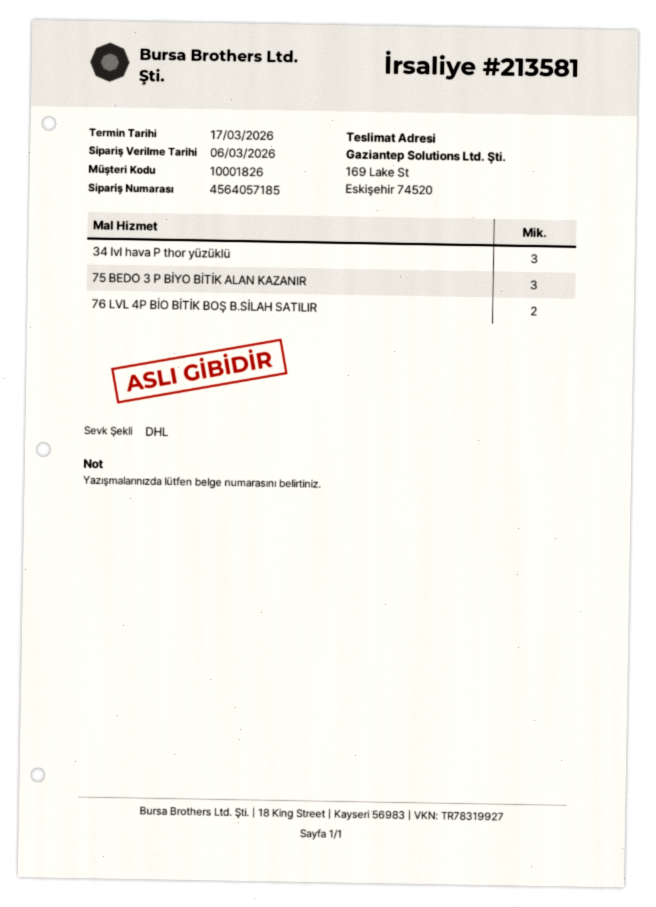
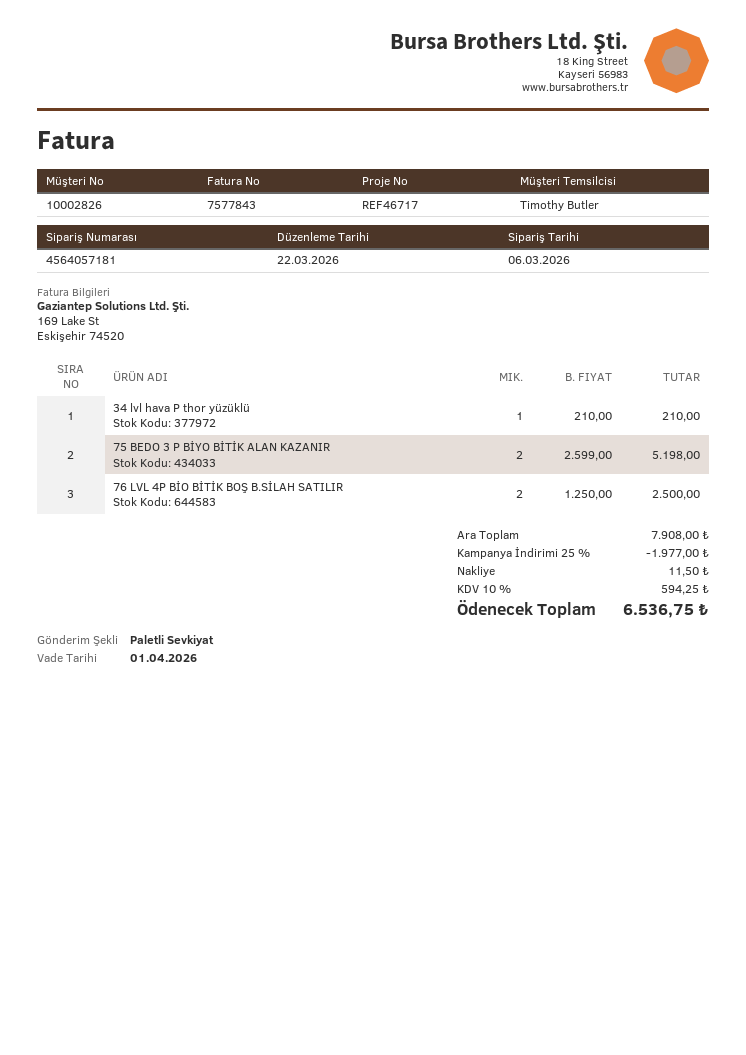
order number: 4564057185 -> 4564057181
customer number: 10001826 -> 10002826
shipping method: DHL -> pallet freight
34 lvl hava P thor yüzüklü: 3 -> 1
75 BEDO 3 P BİYO BİTİK ALAN KAZANIR: 3 -> 2

